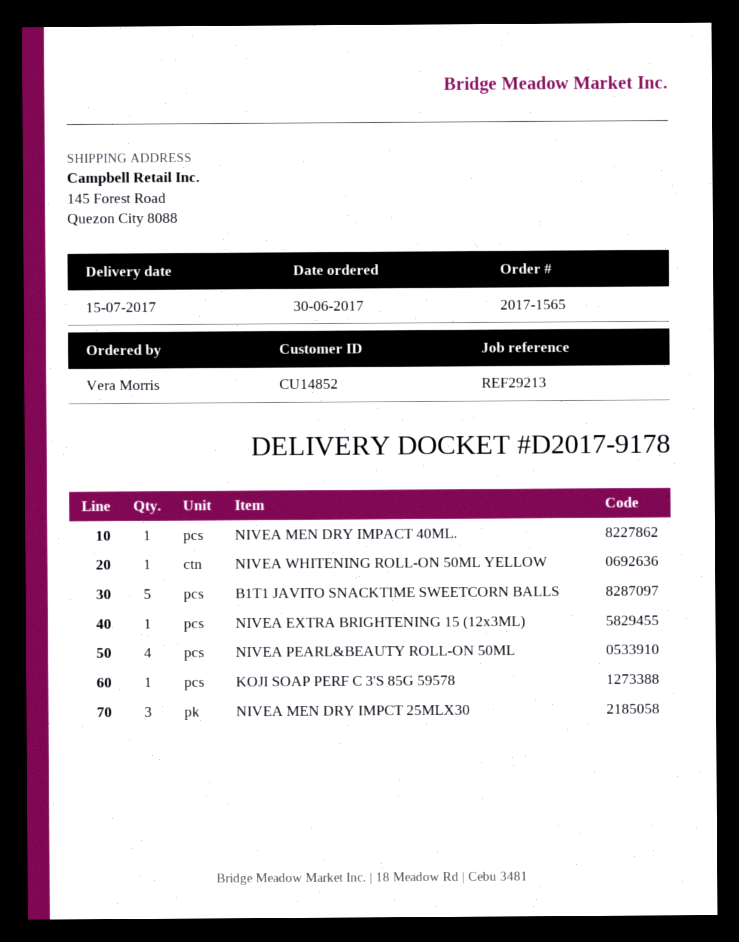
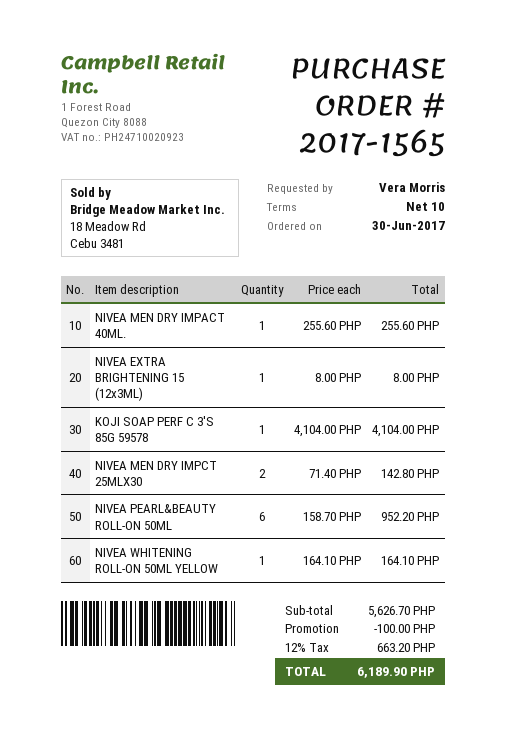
B1T1 JAVITO SNACKTIME SWEETCORN BALLS: 5 -> none
NIVEA PEARL&BEAUTY ROLL-ON 50ML: 4 -> 6
NIVEA MEN DRY IMPCT 25MLX30: 3 -> 2

